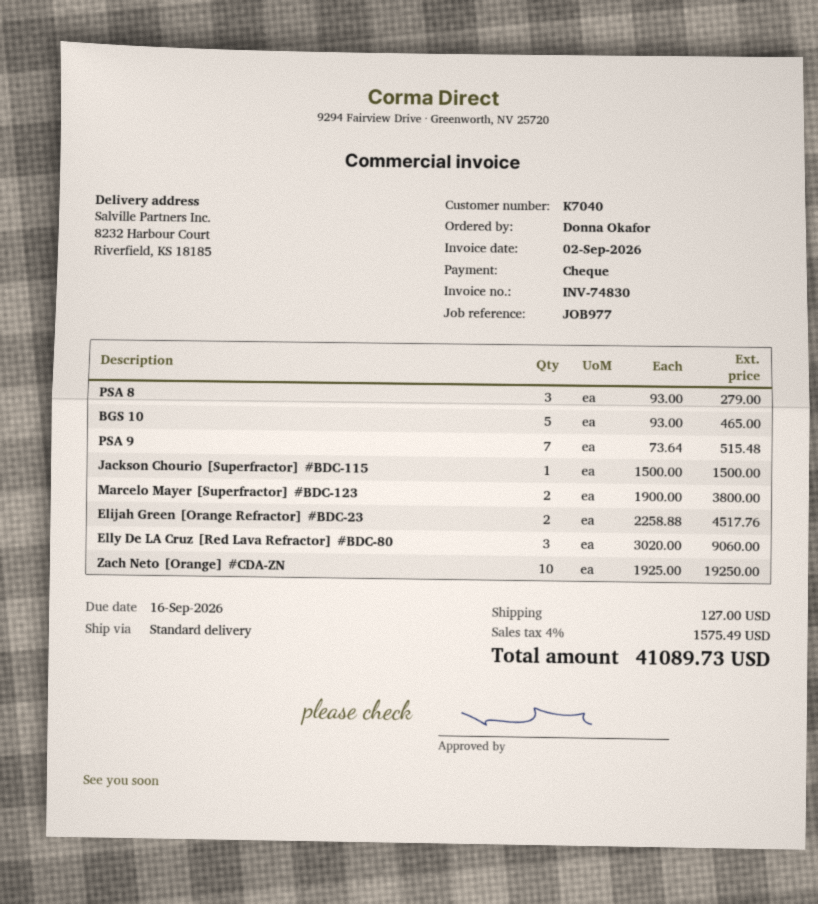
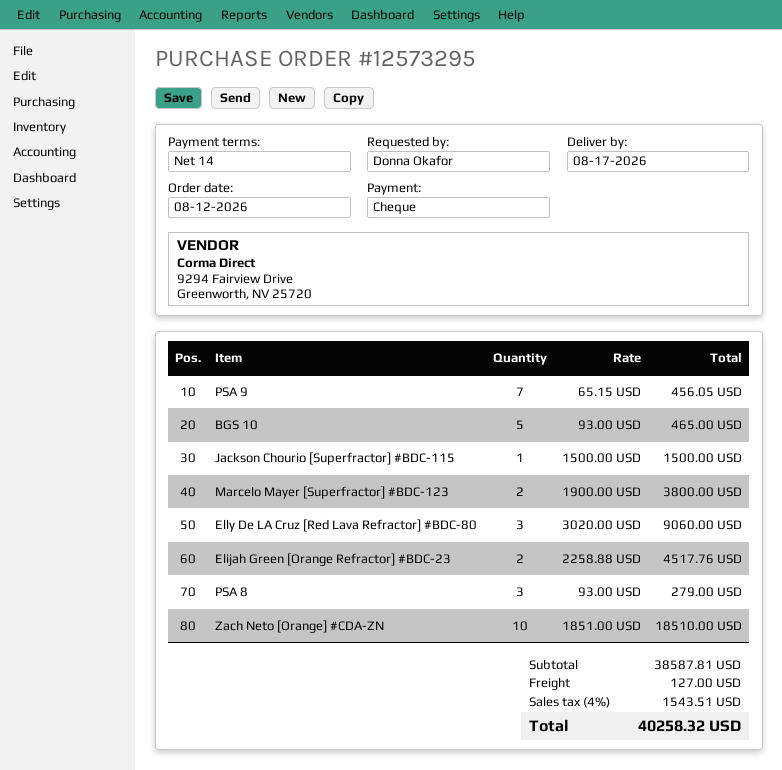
PSA 9: 7 x 73.64 = 515.48 -> 7 x 65.15 = 456.05
Zach Neto [Orange] #CDA-ZN: 10 x 1925.00 = 19250.00 -> 10 x 1851.00 = 18510.00
tax: 4% = 1575.49 -> 4% = 1543.51
total: 41089.73 -> 40258.32

